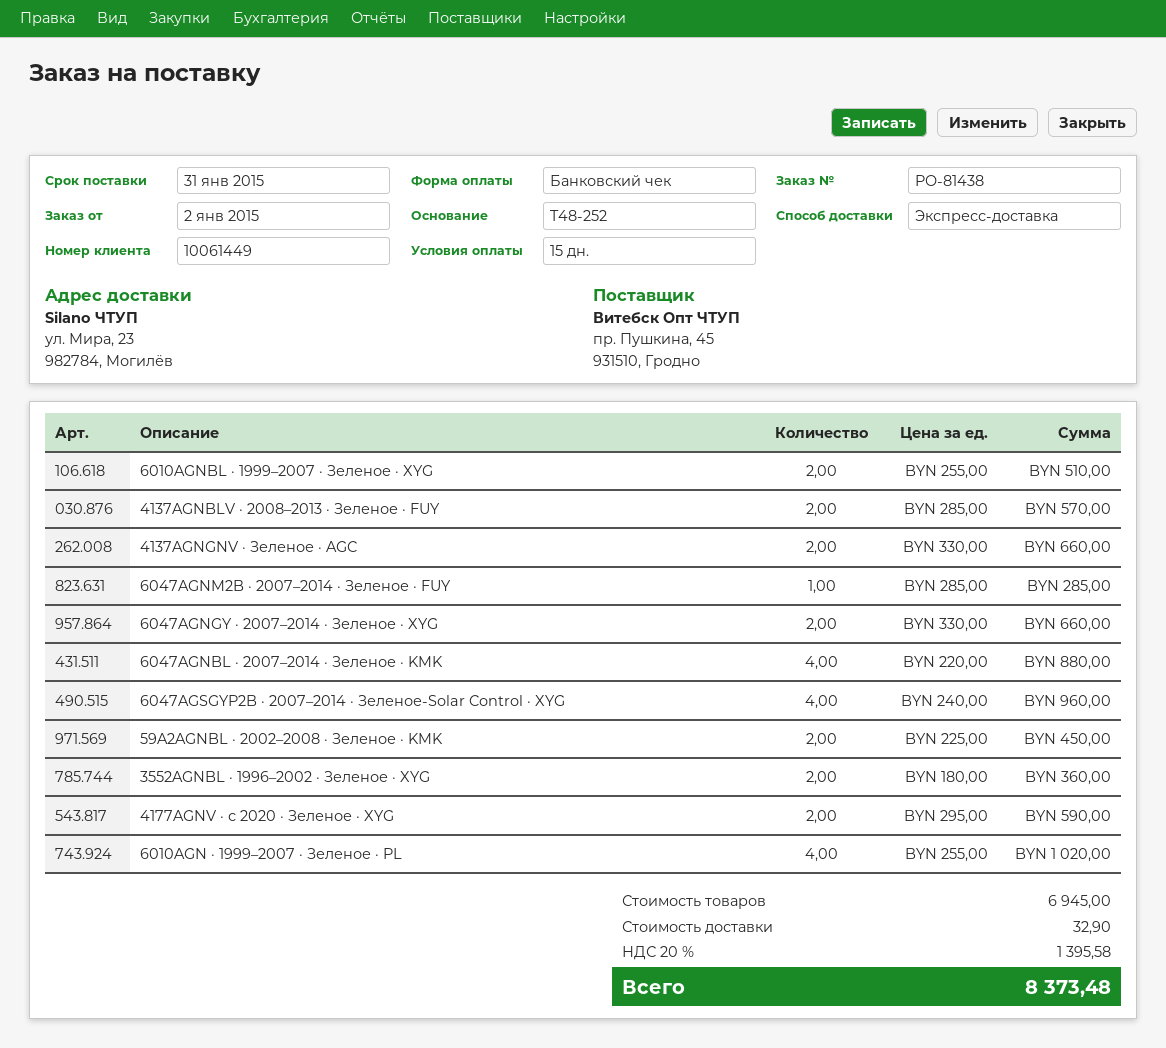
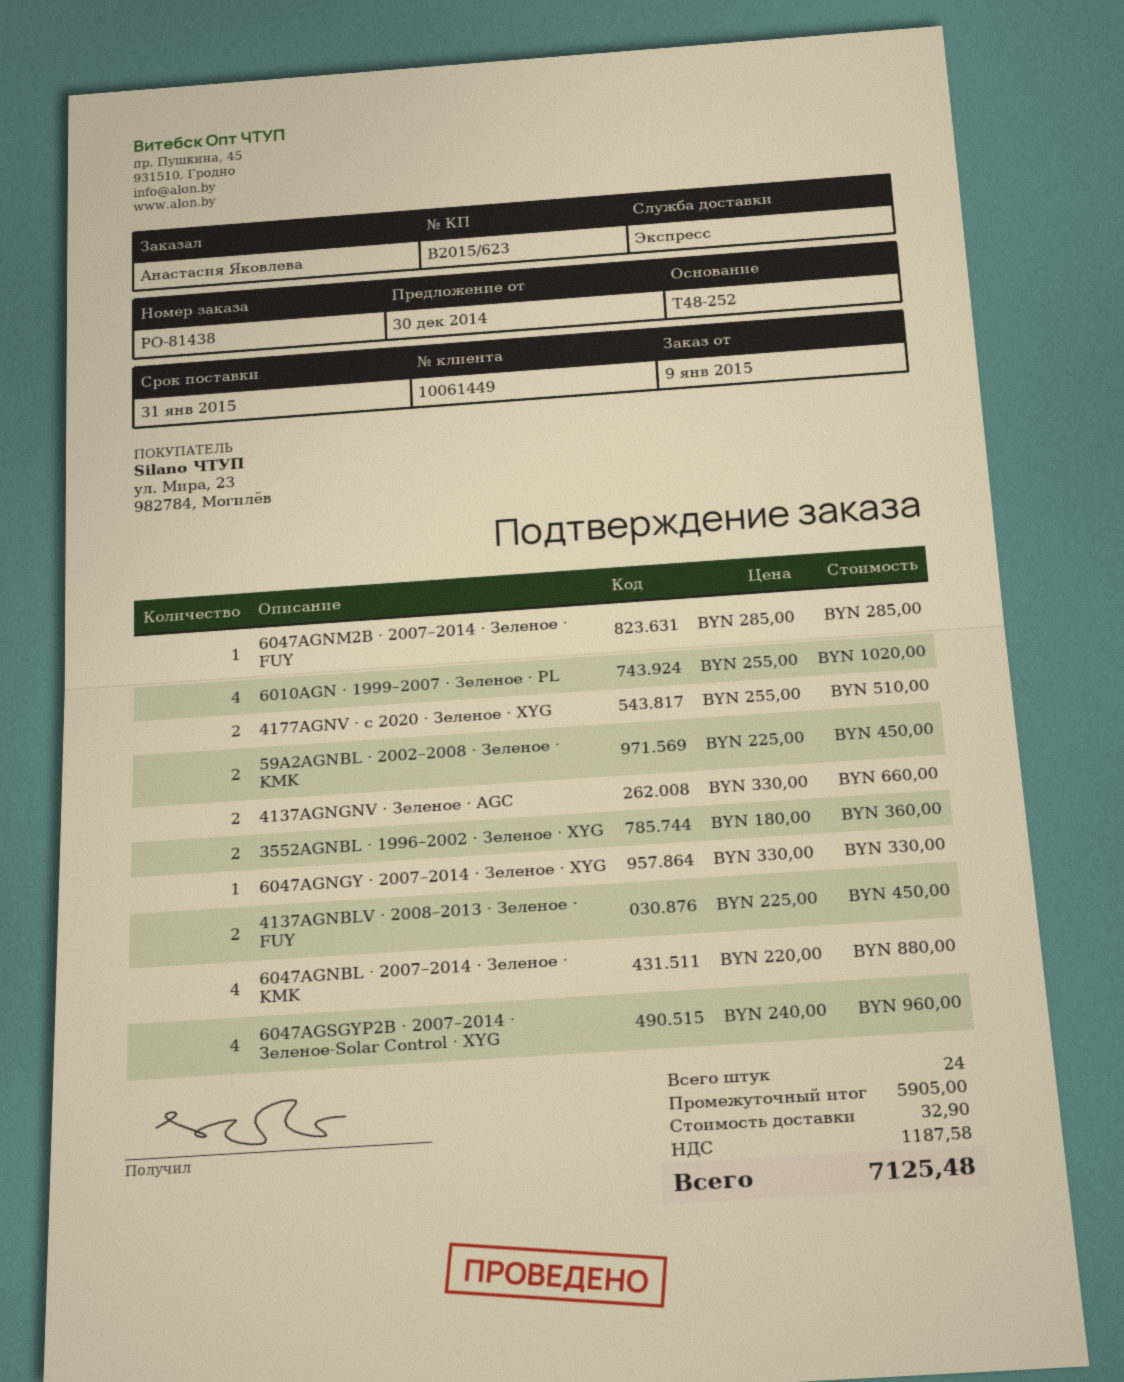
order date: 2015-01-02 -> 2015-01-09
6010AGNBL · 1999–2007 · Зеленое · XYG: 2 x 255.00 = 510.00 -> none
4137AGNBLV · 2008–2013 · Зеленое · FUY: 2 x 285.00 = 570.00 -> 2 x 225.00 = 450.00
6047AGNGY · 2007–2014 · Зеленое · XYG: 2 x 330.00 = 660.00 -> 1 x 330.00 = 330.00
4177AGNV · с 2020 · Зеленое · XYG: 2 x 295.00 = 590.00 -> 2 x 255.00 = 510.00
subtotal: 6945.00 -> 5905.00
tax: 1395.58 -> 1187.58
total: 8373.48 -> 7125.48

